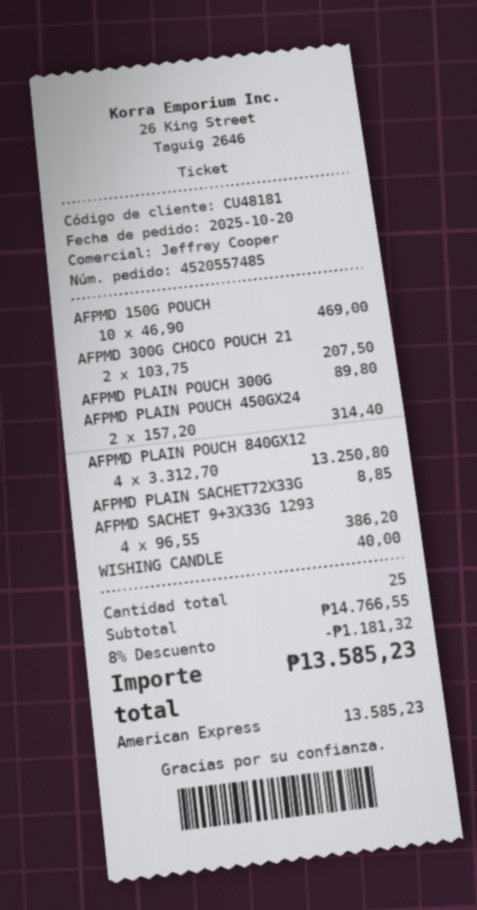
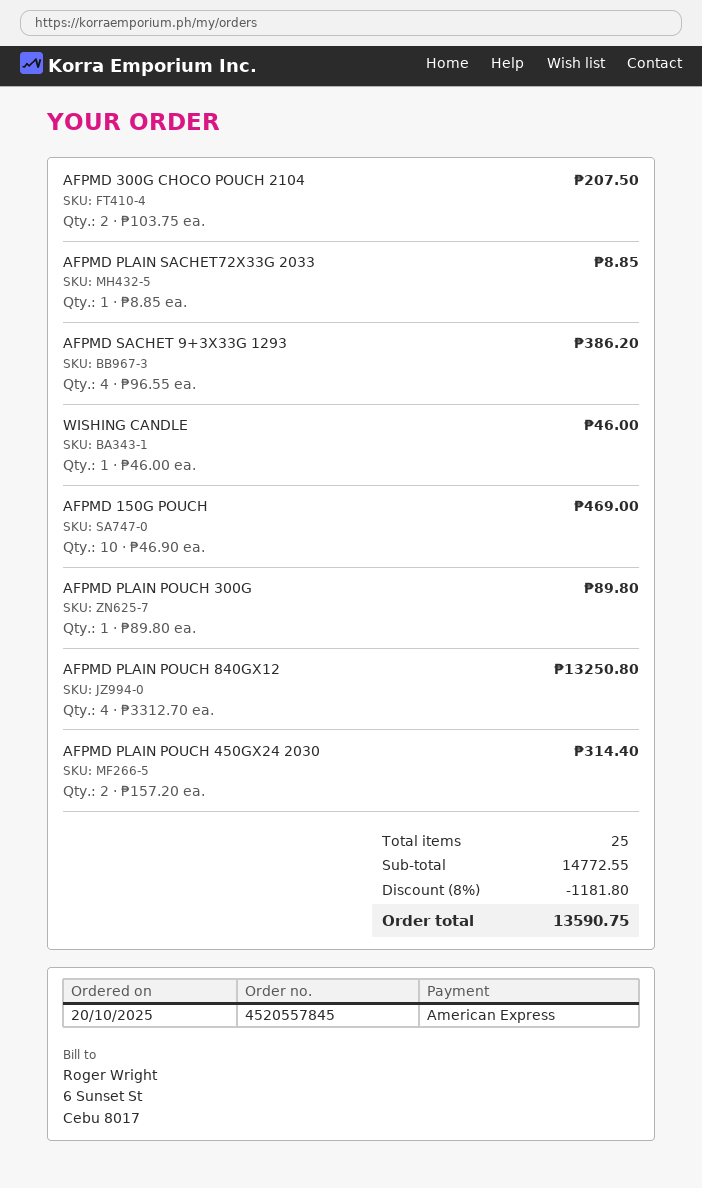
order number: 4520557485 -> 4520557845
WISHING CANDLE: 1 x 40.00 = 40.00 -> 1 x 46.00 = 46.00
subtotal: 14766.55 -> 14772.55
discount: 8% = 1181.32 -> 8% = 1181.80
total: 13585.23 -> 13590.75

